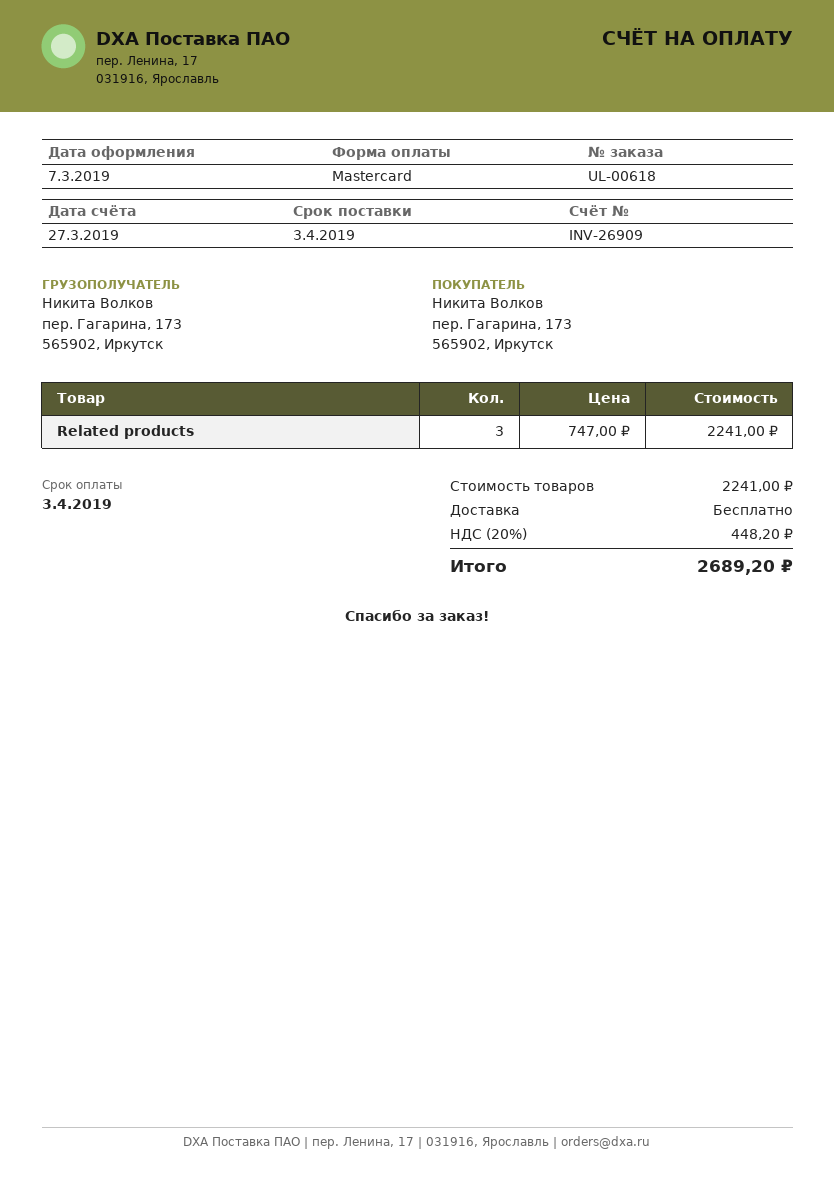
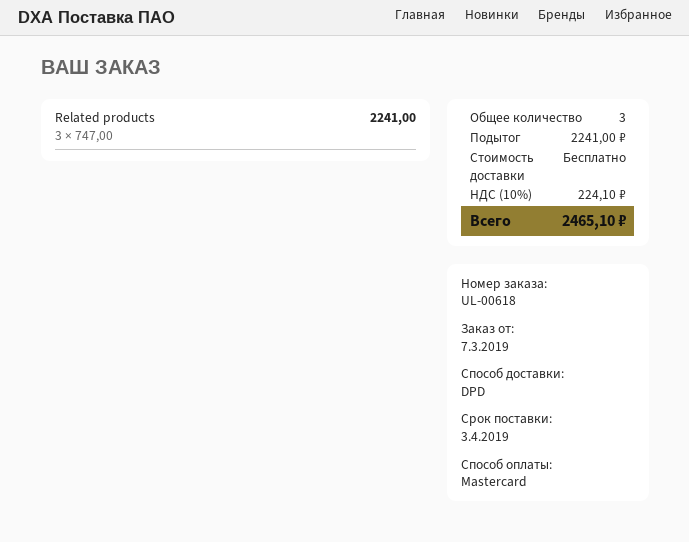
tax: 20% = 448.20 -> 10% = 224.10
total: 2689.20 -> 2465.10

